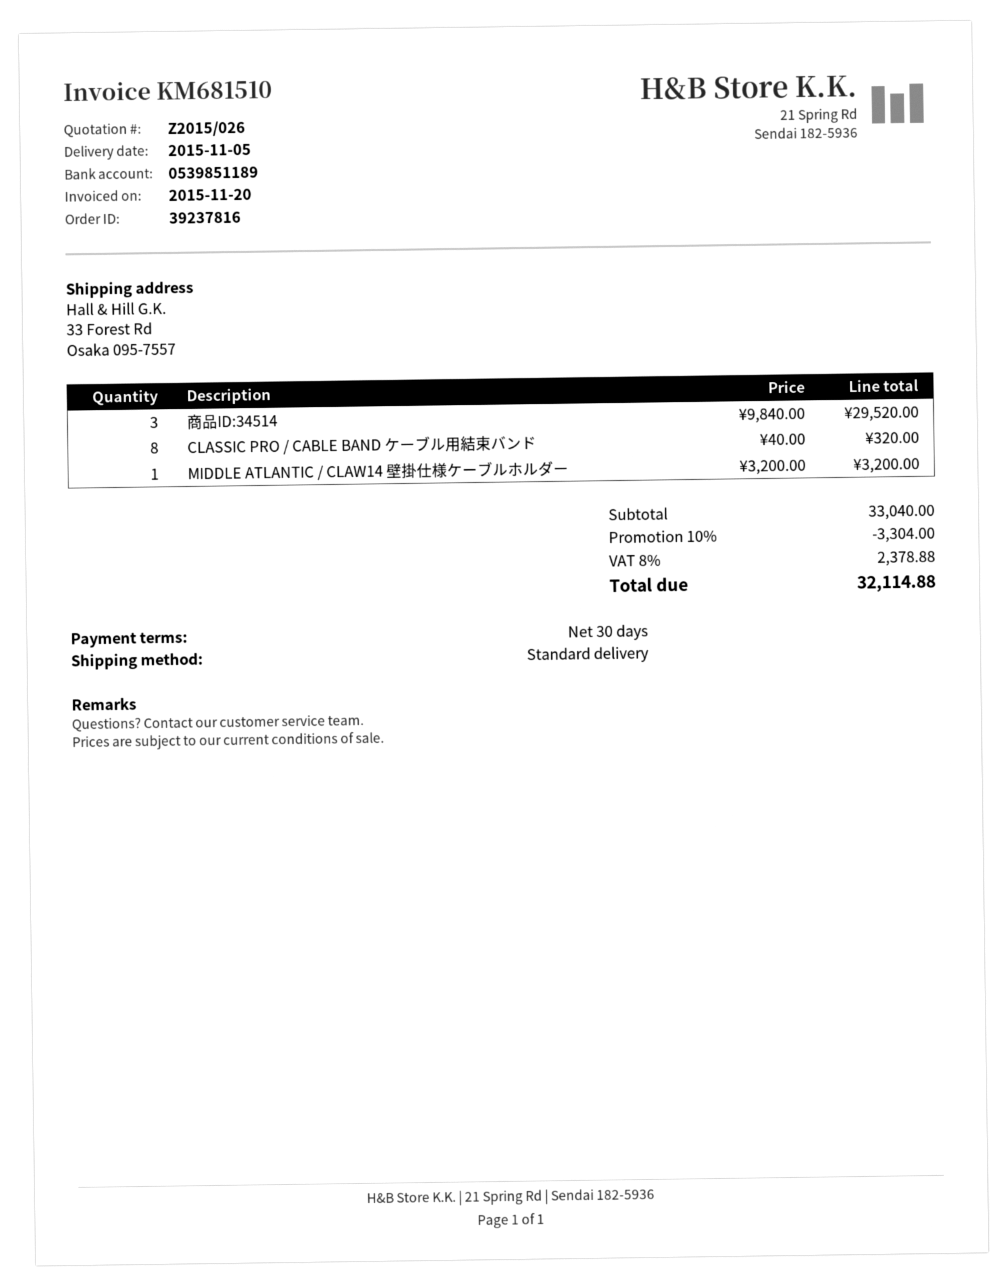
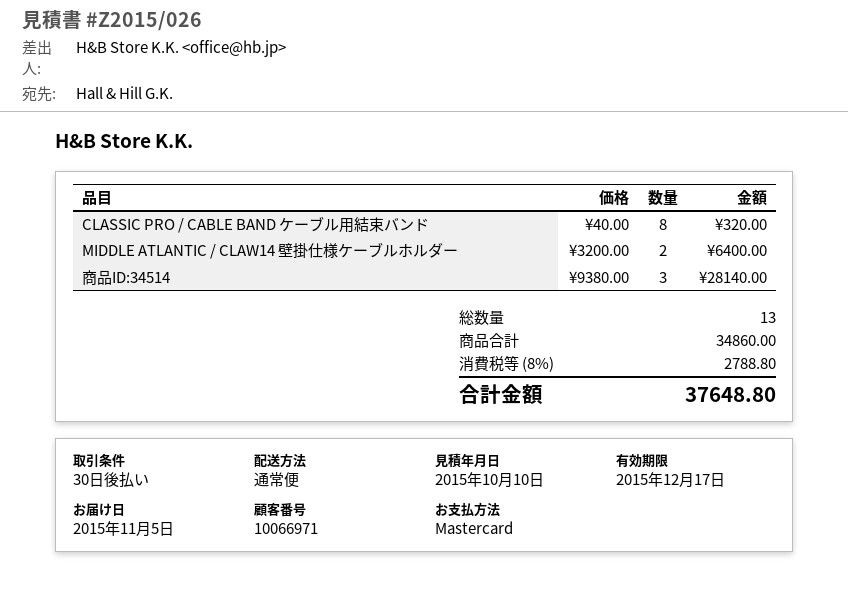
商品ID:34514: 3 x 9840.00 = 29520.00 -> 3 x 9380.00 = 28140.00
MIDDLE ATLANTIC / CLAW14 壁掛仕様ケーブルホルダー: 1 x 3200.00 = 3200.00 -> 2 x 3200.00 = 6400.00
subtotal: 33040.00 -> 34860.00
discount: 10% = 3304.00 -> none
tax: 8% = 2378.88 -> 8% = 2788.80
total: 32114.88 -> 37648.80

